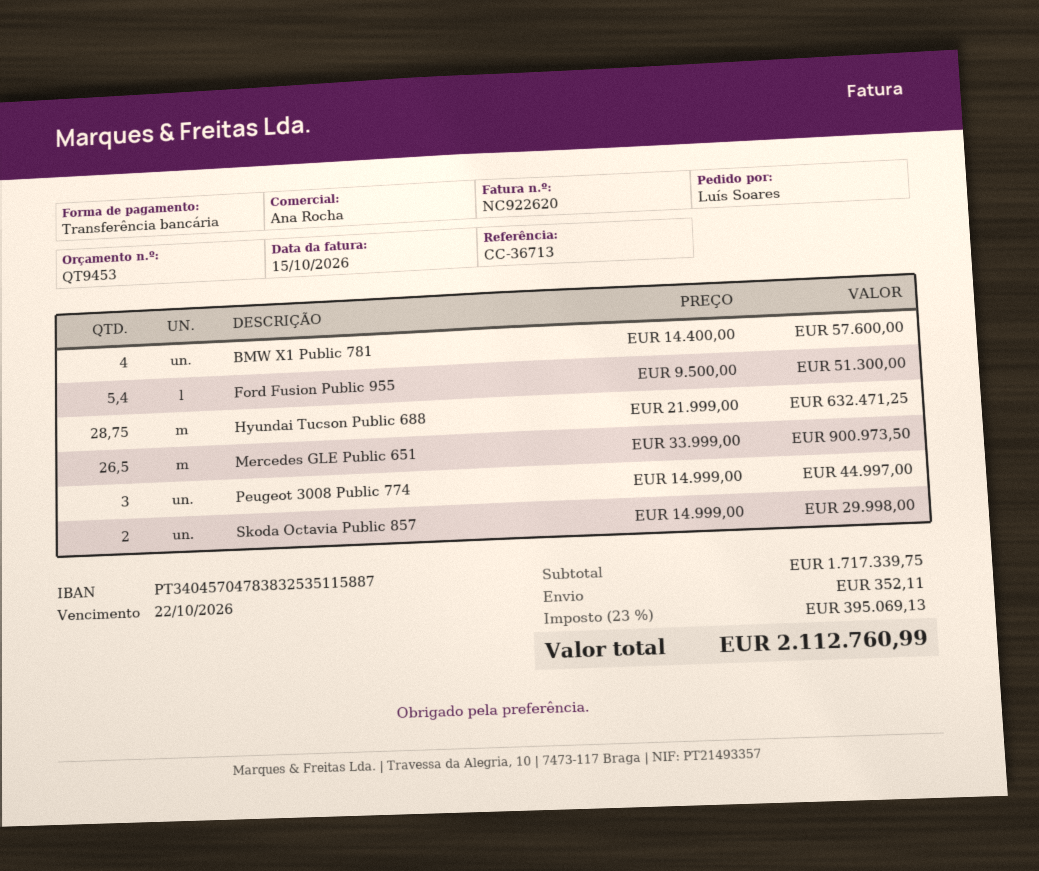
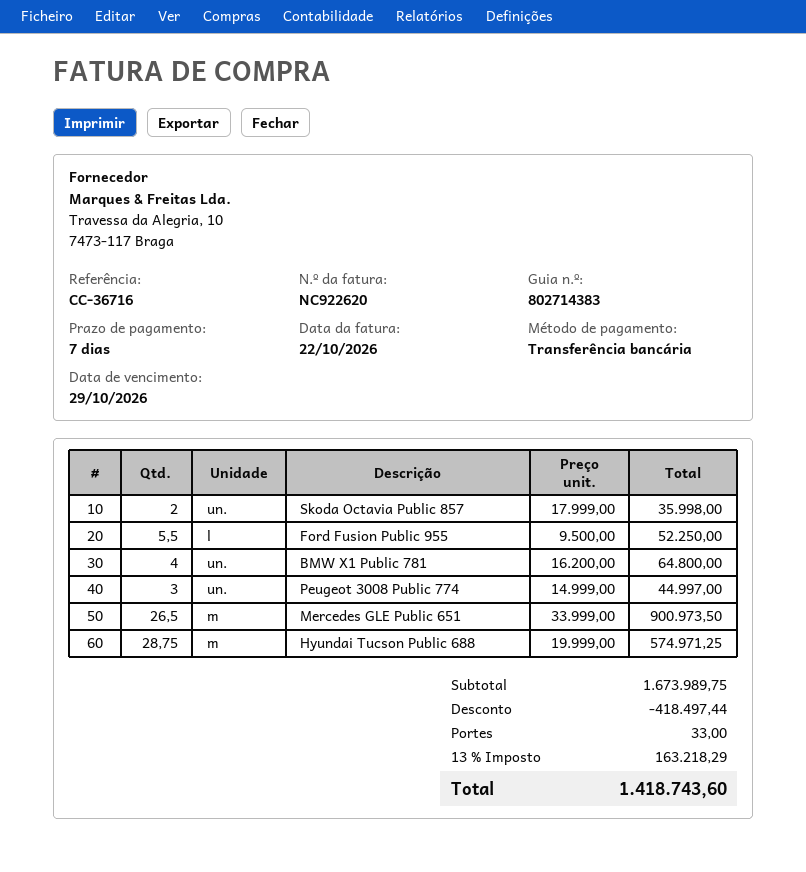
invoice date: 2026-10-15 -> 2026-10-22
due date: 2026-10-22 -> 2026-10-29
reference: CC-36713 -> CC-36716
BMW X1 Public 781: 4 x 14400.00 = 57600.00 -> 4 x 16200.00 = 64800.00
Ford Fusion Public 955: 5.4 x 9500.00 = 51300.00 -> 5.5 x 9500.00 = 52250.00
Hyundai Tucson Public 688: 28.75 x 21999.00 = 632471.25 -> 28.75 x 19999.00 = 574971.25
Skoda Octavia Public 857: 2 x 14999.00 = 29998.00 -> 2 x 17999.00 = 35998.00
subtotal: 1717339.75 -> 1673989.75
discount: none -> 418497.44
shipping: 352.11 -> 33.00
tax: 23% = 395069.13 -> 13% = 163218.29
total: 2112760.99 -> 1418743.60

